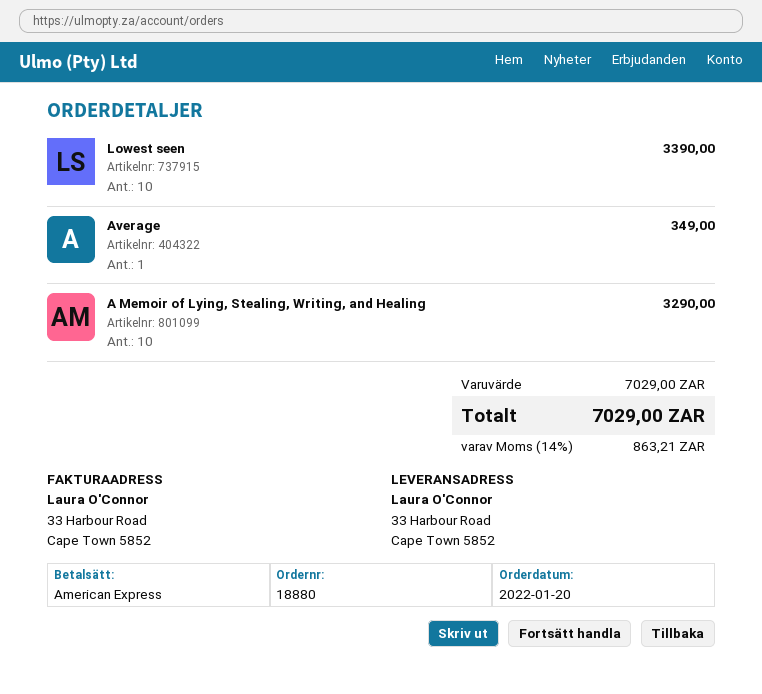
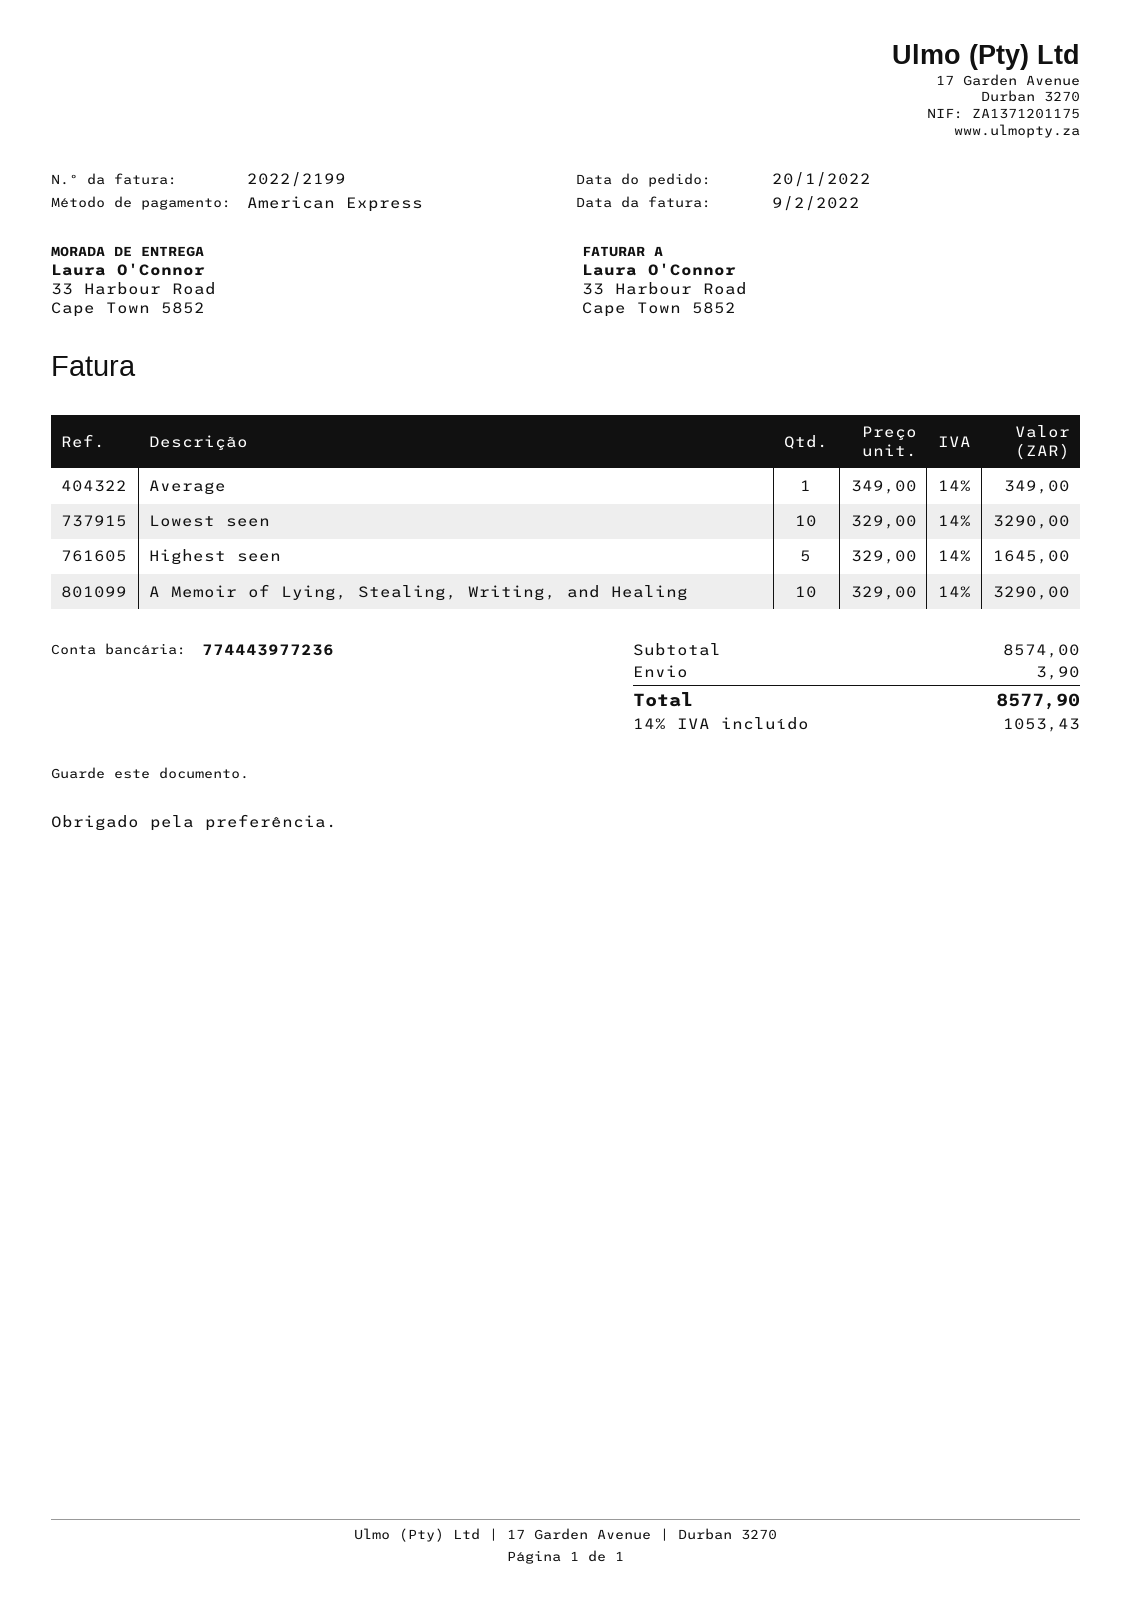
Lowest seen: 10 for 3390.00 -> 10 for 3290.00
Highest seen: none -> 5 for 1645.00
subtotal: 7029.00 -> 8574.00
shipping: none -> 3.90
tax: 14% = 863.21 -> 14% = 1053.43
total: 7029.00 -> 8577.90

